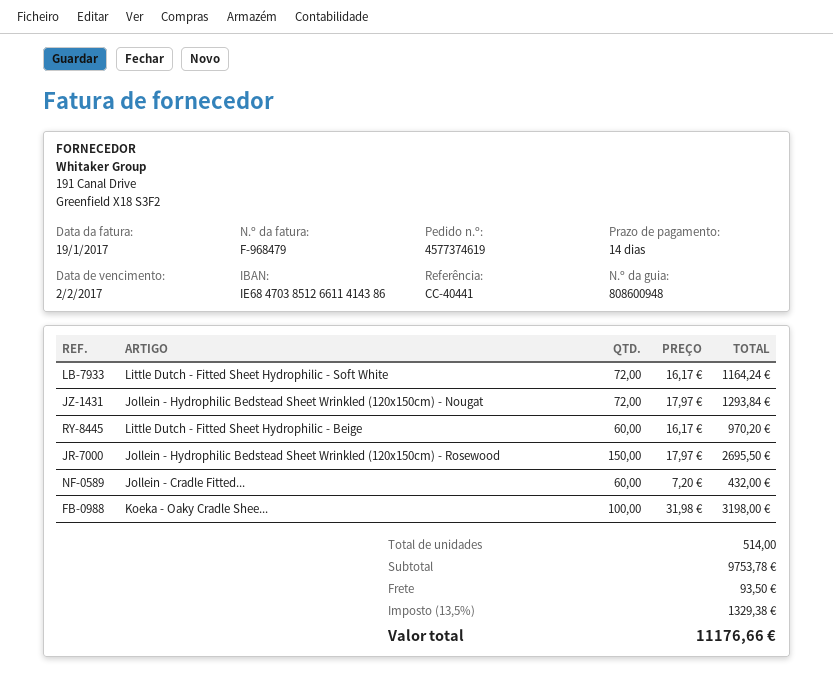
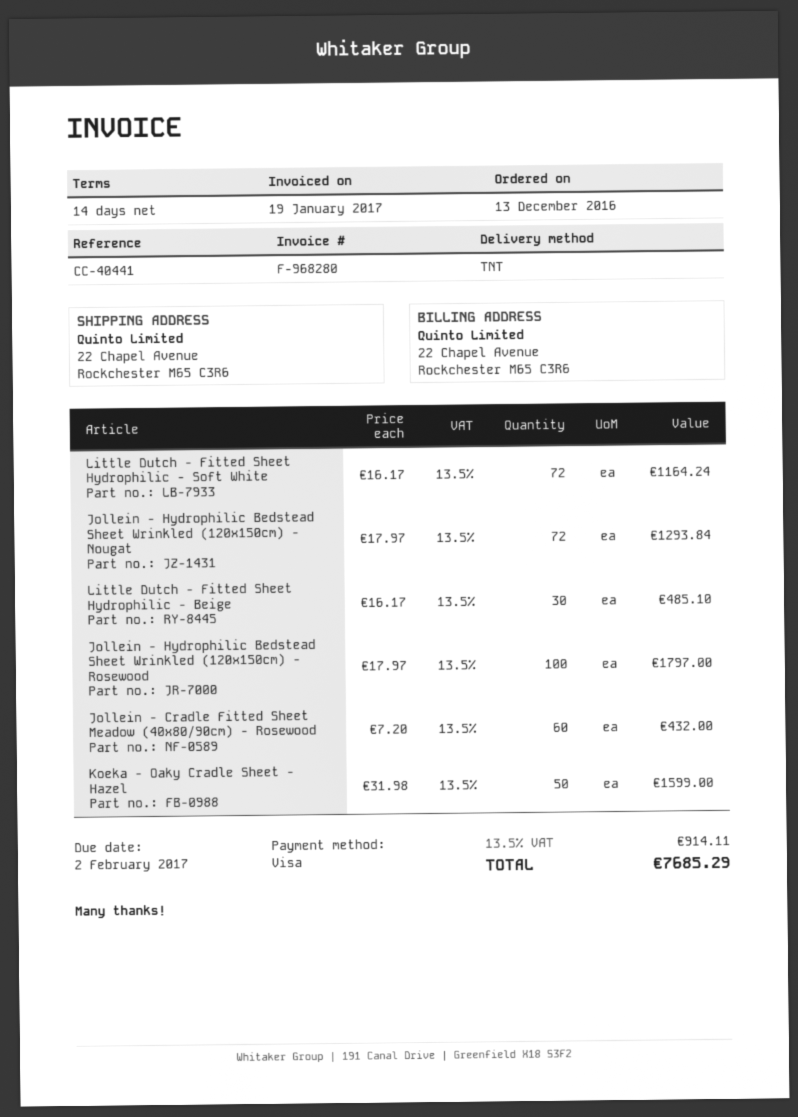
invoice number: F-968479 -> F-968280
Little Dutch - Fitted Sheet Hydrophilic - Beige: 60 x 16.17 = 970.20 -> 30 x 16.17 = 485.10
Jollein - Hydrophilic Bedstead Sheet Wrinkled (120x150cm) - Rosewood: 150 x 17.97 = 2695.50 -> 100 x 17.97 = 1797.00
Koeka - Oaky Cradle Shee...: 100 x 31.98 = 3198.00 -> 50 x 31.98 = 1599.00
shipping: 93.50 -> none
tax: 13.5% = 1329.38 -> 13.5% = 914.11
total: 11176.66 -> 7685.29

